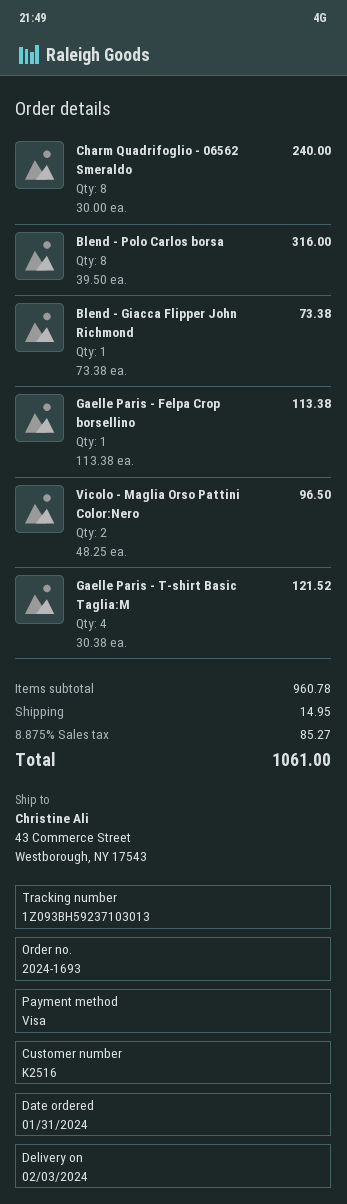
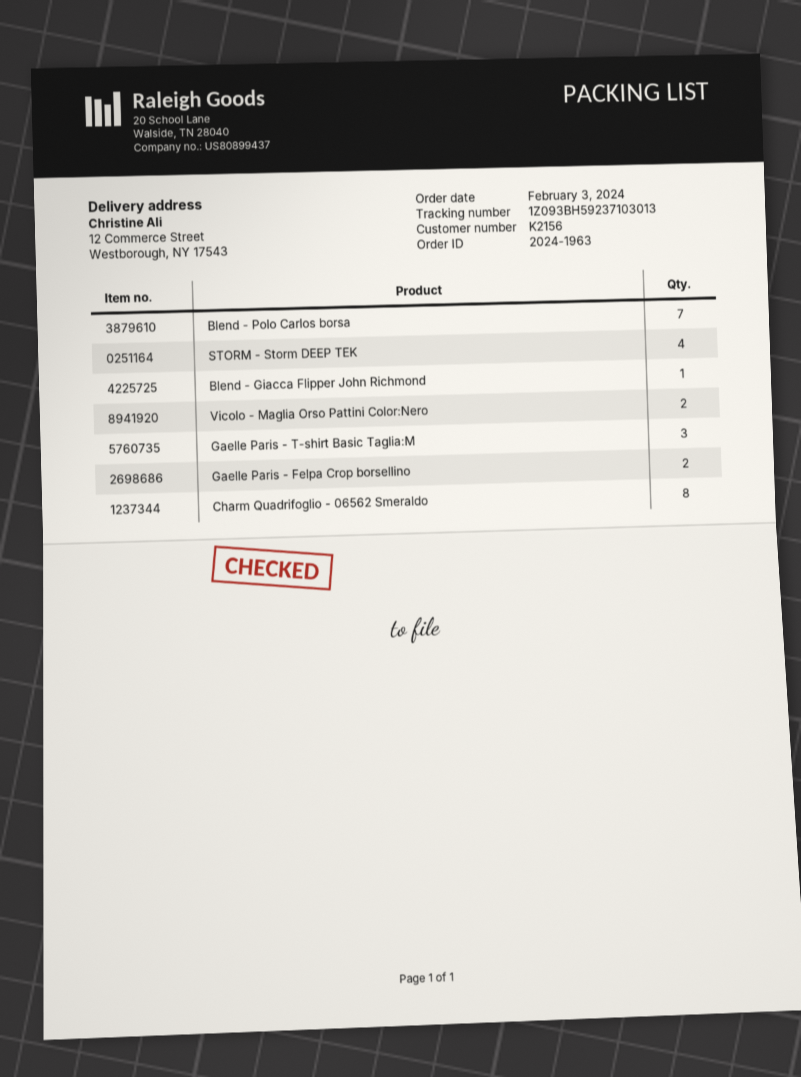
order number: 2024-1693 -> 2024-1963
order date: 2024-01-31 -> 2024-02-03
customer number: K2516 -> K2156
ship to: 43 Commerce Street, Westborough, NY 17543 -> 12 Commerce Street, Westborough, NY 17543
Blend - Polo Carlos borsa: 8 -> 7
Gaelle Paris - Felpa Crop borsellino: 1 -> 2
Gaelle Paris - T-shirt Basic Taglia:M: 4 -> 3
STORM - Storm DEEP TEK: none -> 4

